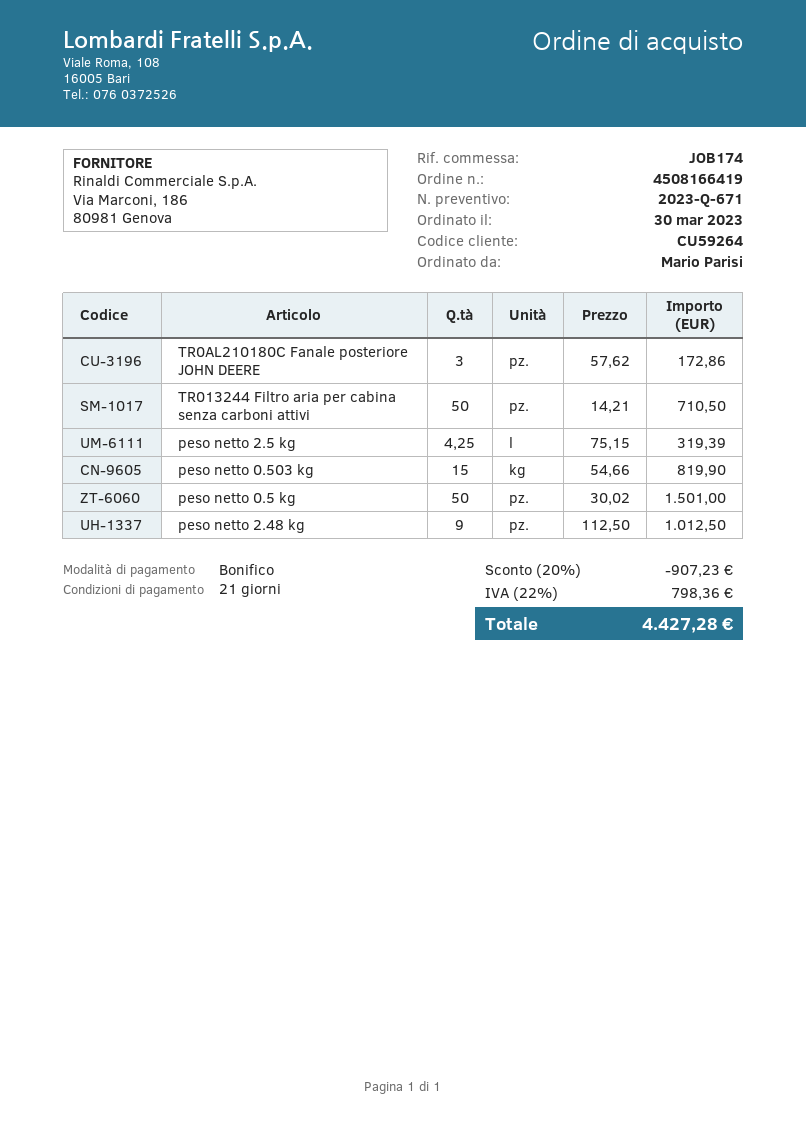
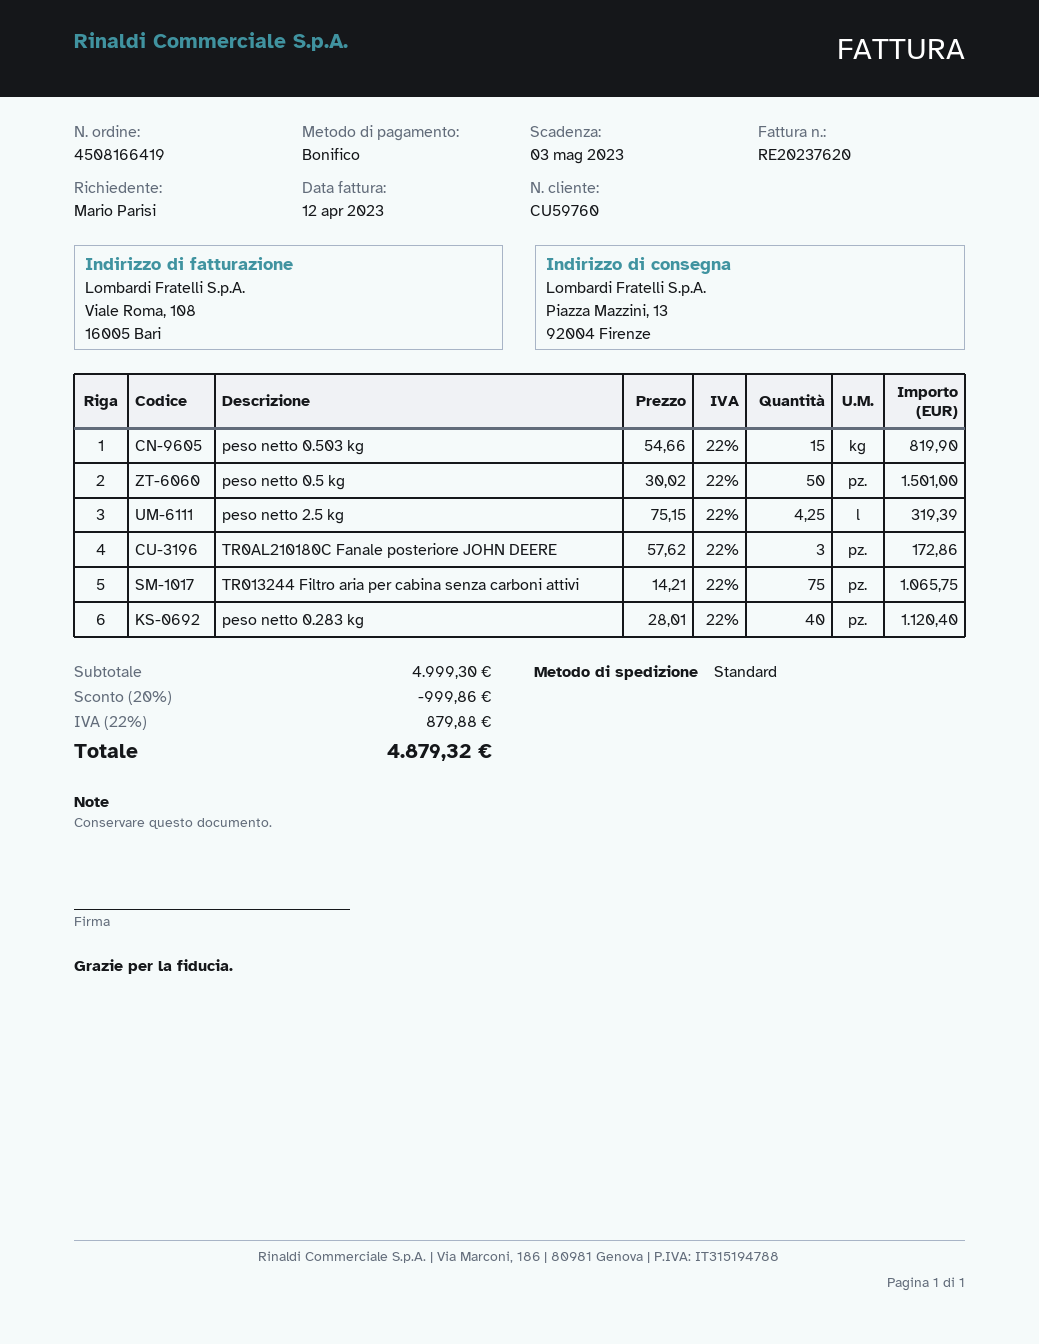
customer number: CU59264 -> CU59760
TR013244 Filtro aria per cabina senza carboni attivi: 50 x 14.21 = 710.50 -> 75 x 14.21 = 1065.75
peso netto 2.48 kg: 9 x 112.50 = 1012.50 -> none
peso netto 0.283 kg: none -> 40 x 28.01 = 1120.40
discount: 20% = 907.23 -> 20% = 999.86
tax: 22% = 798.36 -> 22% = 879.88
total: 4427.28 -> 4879.32

